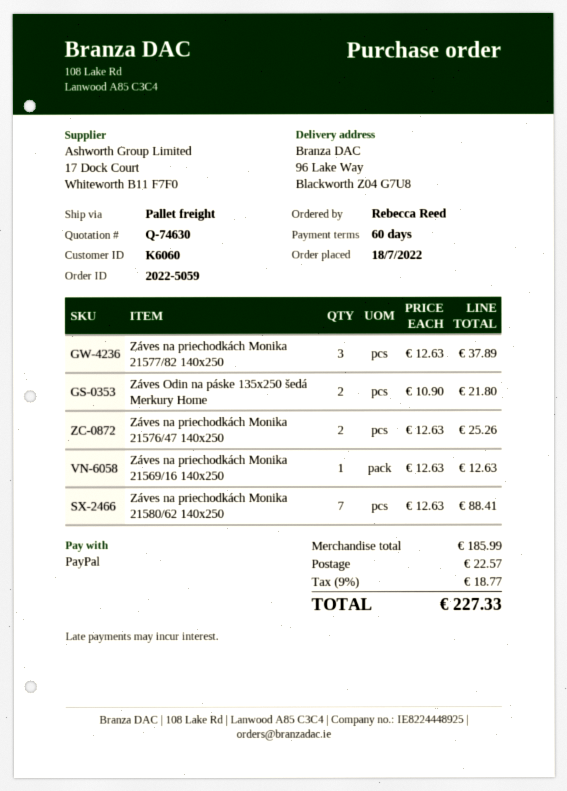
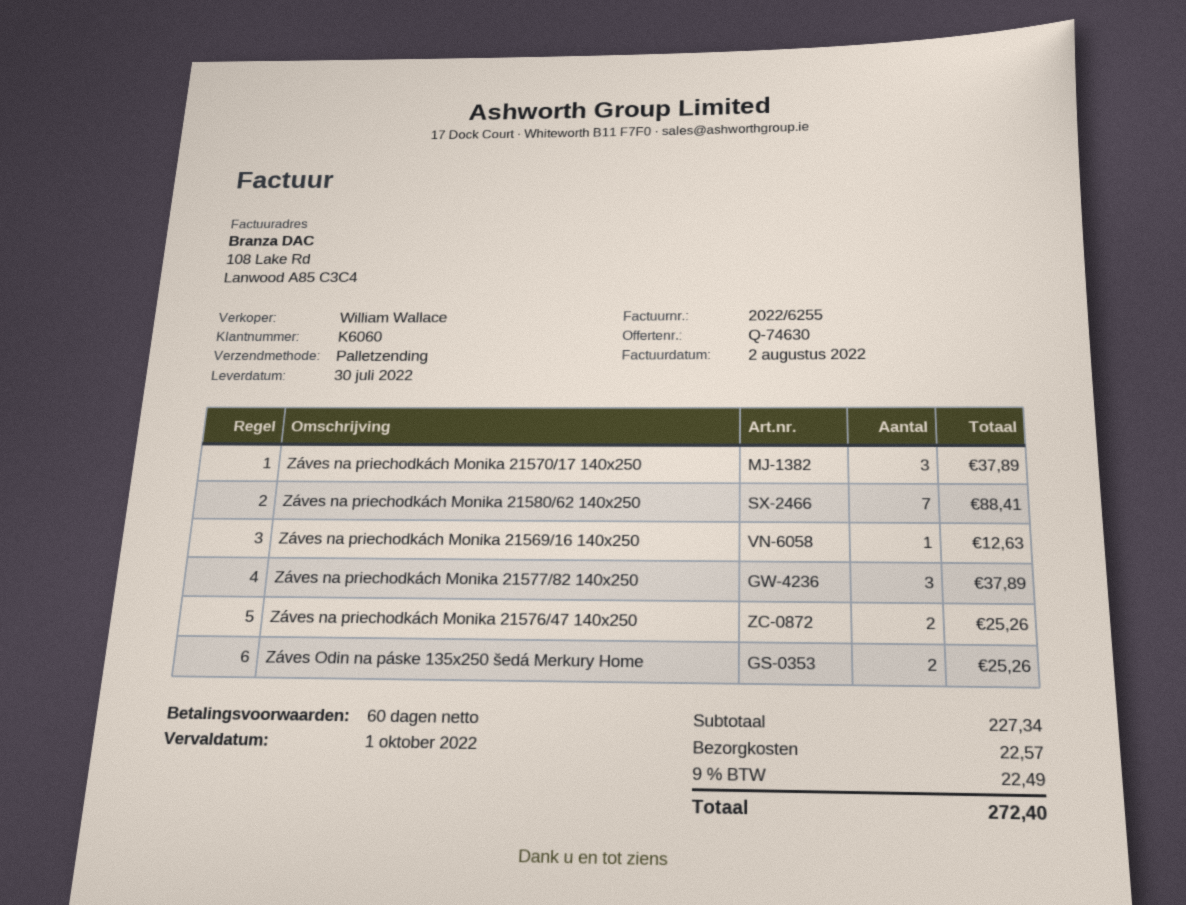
Záves Odin na páske 135x250 šedá Merkury Home: 2 for 21.80 -> 2 for 25.26
Záves na priechodkách Monika 21570/17 140x250: none -> 3 for 37.89
subtotal: 185.99 -> 227.34
tax: 9% = 18.77 -> 9% = 22.49
total: 227.33 -> 272.40

